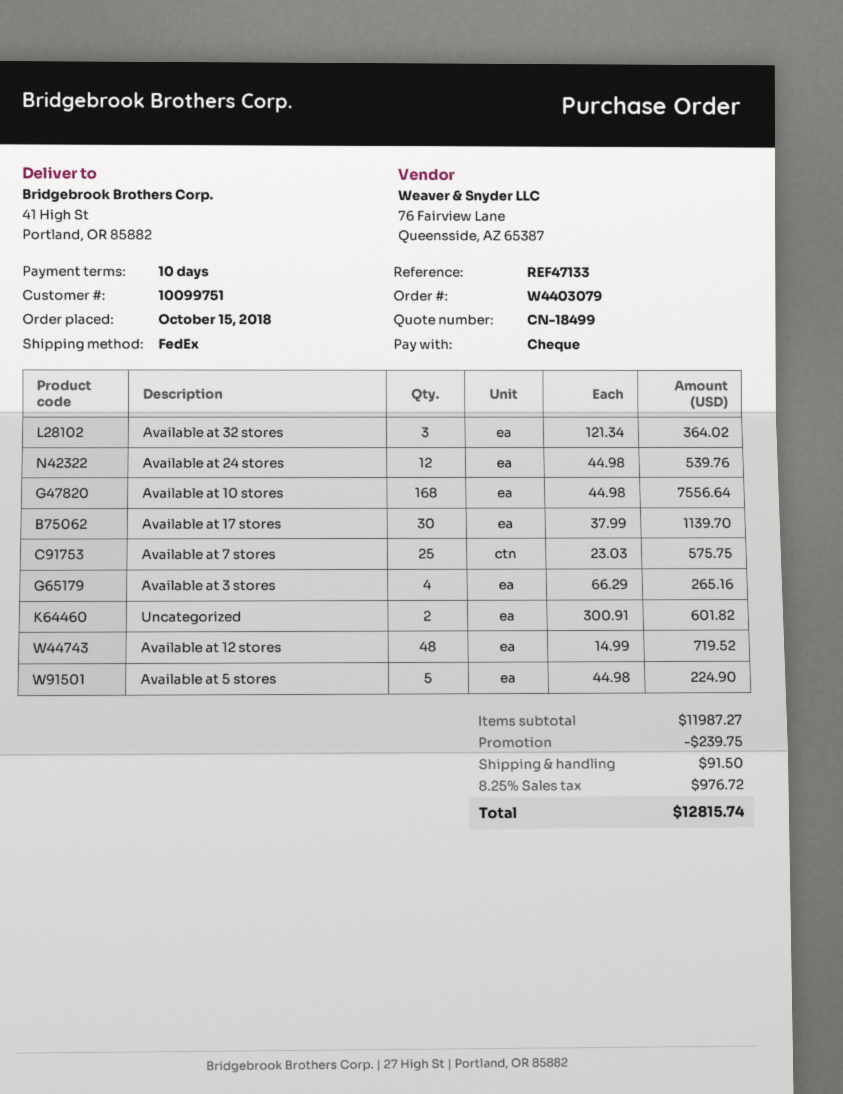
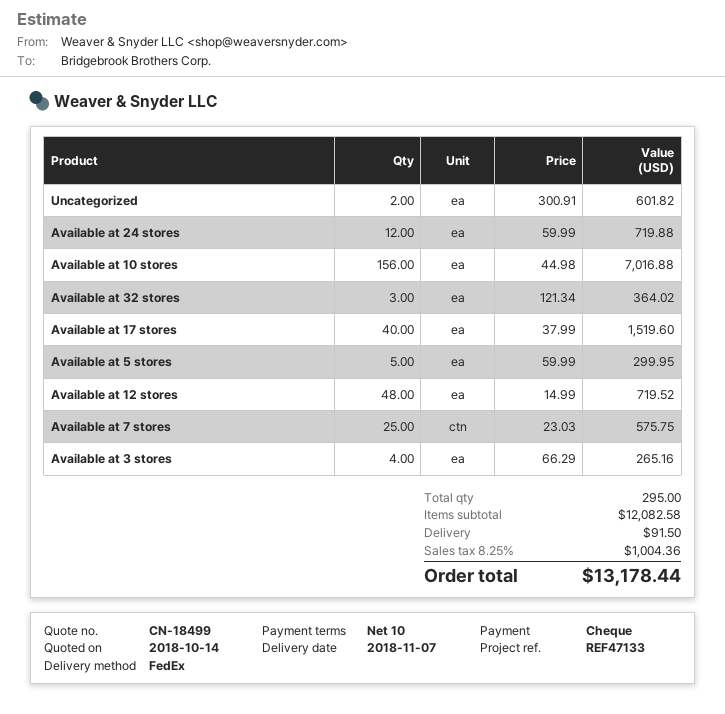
Available at 24 stores: 12 x 44.98 = 539.76 -> 12 x 59.99 = 719.88
Available at 10 stores: 168 x 44.98 = 7556.64 -> 156 x 44.98 = 7016.88
Available at 17 stores: 30 x 37.99 = 1139.70 -> 40 x 37.99 = 1519.60
Available at 5 stores: 5 x 44.98 = 224.90 -> 5 x 59.99 = 299.95
subtotal: 11987.27 -> 12082.58
discount: 239.75 -> none
tax: 8.25% = 976.72 -> 8.25% = 1004.36
total: 12815.74 -> 13178.44

